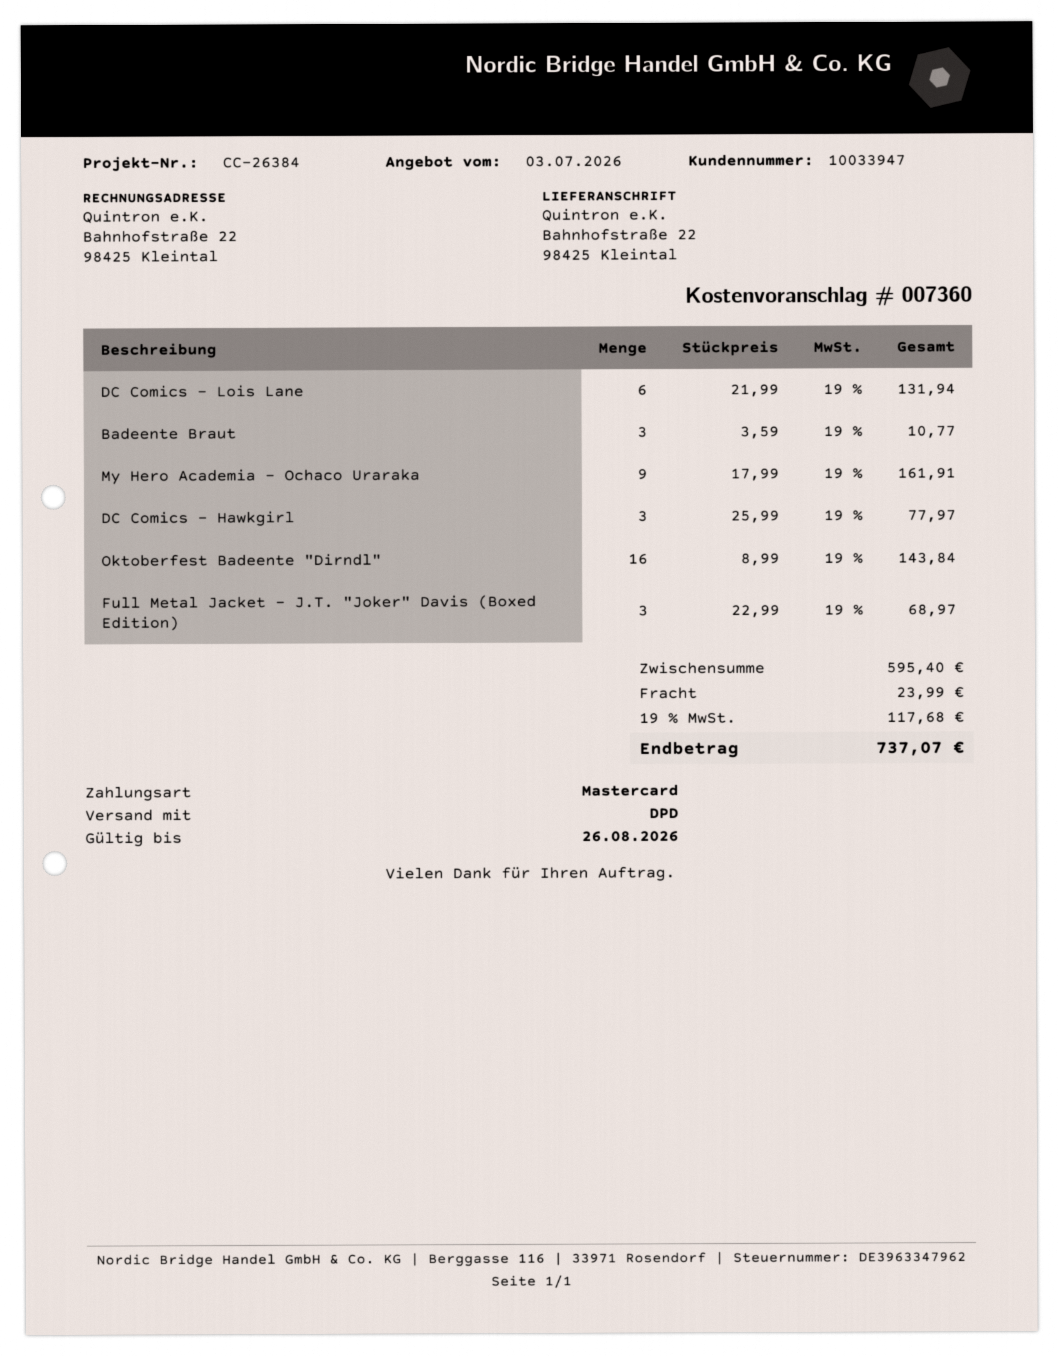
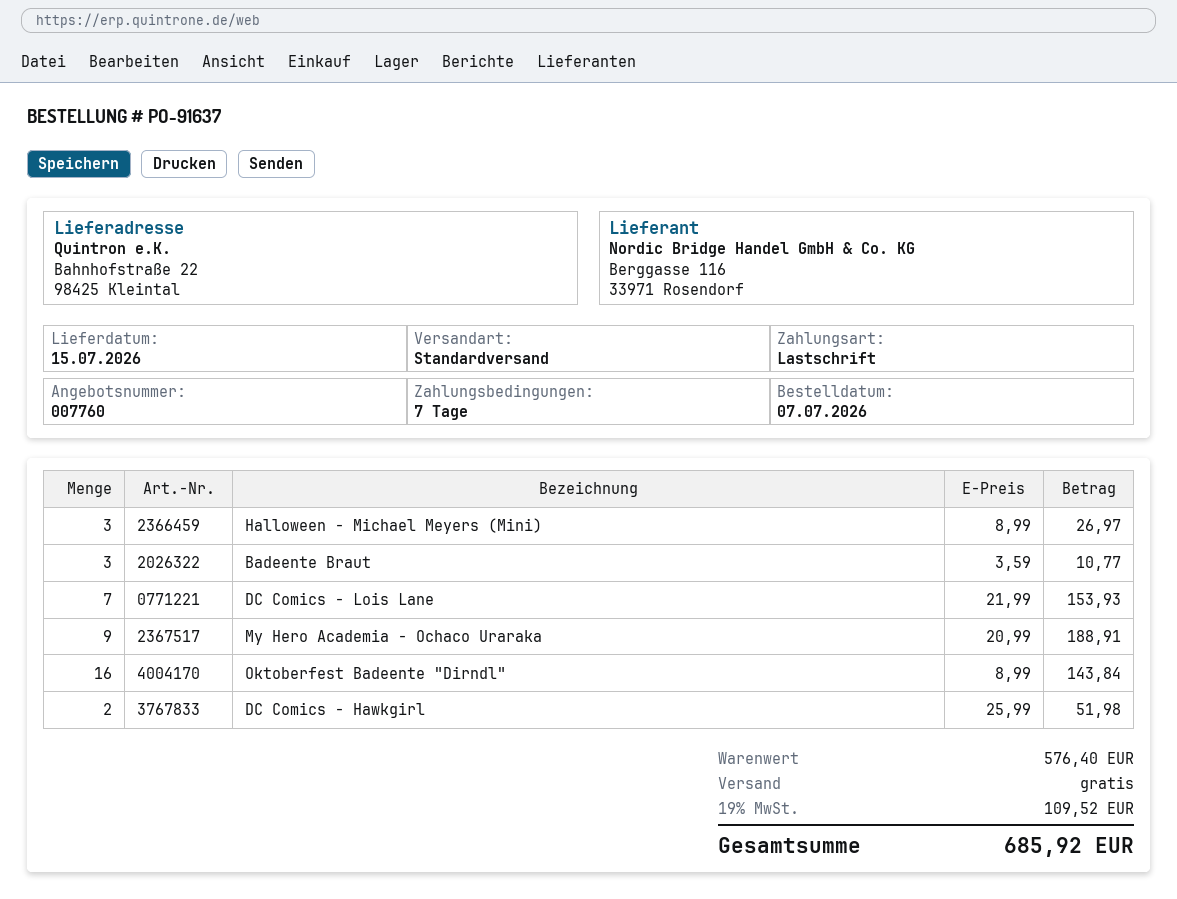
quote number: 007360 -> 007760
payment method: Mastercard -> direct debit
shipping method: DPD -> standard
DC Comics - Lois Lane: 6 x 21.99 = 131.94 -> 7 x 21.99 = 153.93
My Hero Academia - Ochaco Uraraka: 9 x 17.99 = 161.91 -> 9 x 20.99 = 188.91
DC Comics - Hawkgirl: 3 x 25.99 = 77.97 -> 2 x 25.99 = 51.98
Full Metal Jacket - J.T. "Joker" Davis (Boxed Edition): 3 x 22.99 = 68.97 -> none
Halloween - Michael Meyers (Mini): none -> 3 x 8.99 = 26.97
subtotal: 595.40 -> 576.40
shipping: 23.99 -> 0.00
tax: 19% = 117.68 -> 19% = 109.52
total: 737.07 -> 685.92

